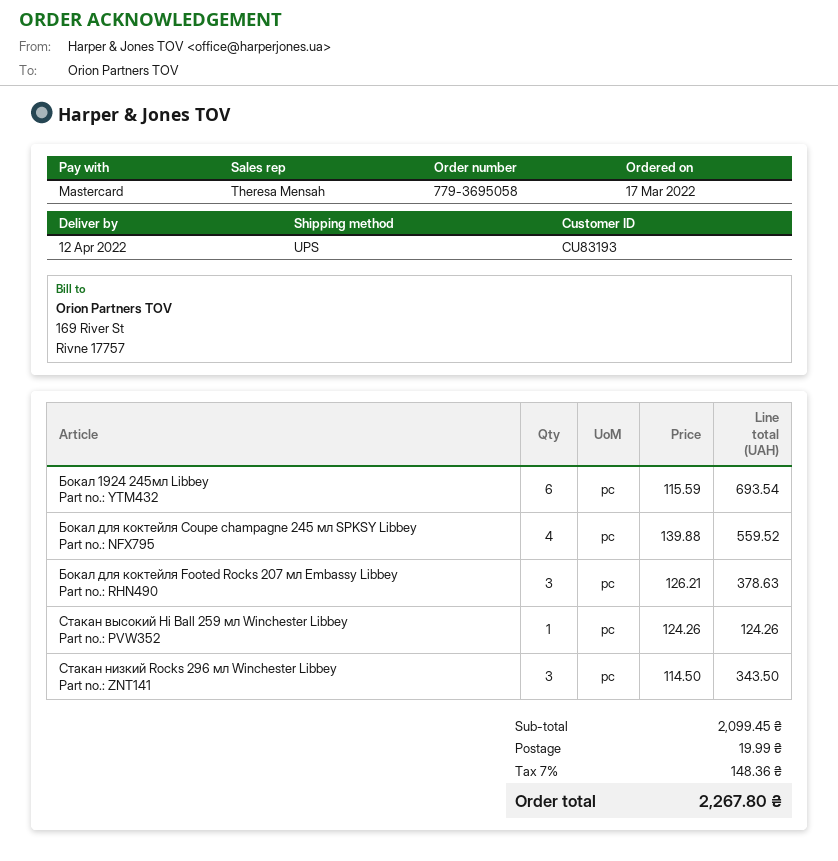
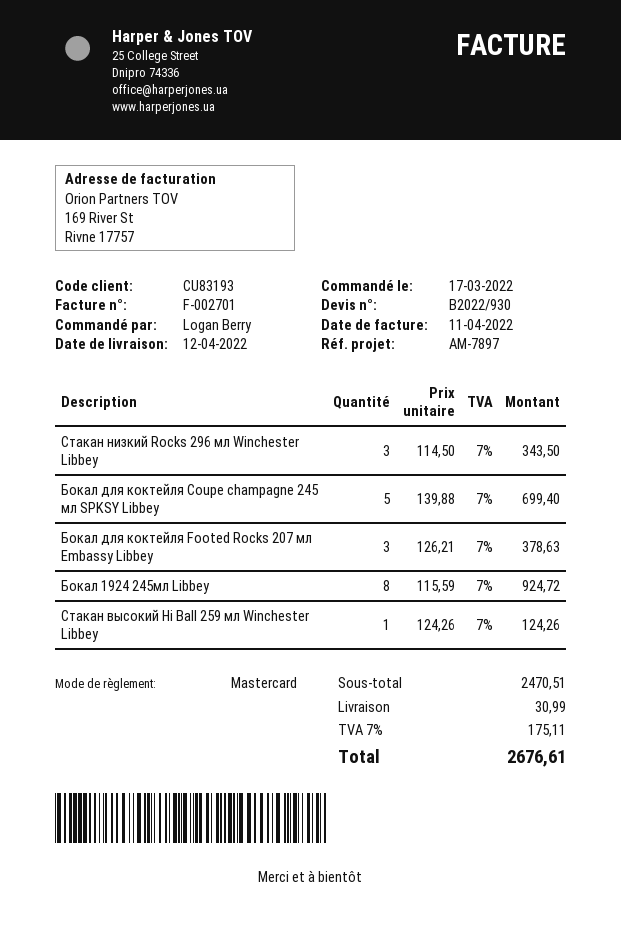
Бокал 1924 245мл Libbey: 6 x 115.59 = 693.54 -> 8 x 115.59 = 924.72
Бокал для коктейля Coupe champagne 245 мл SPKSY Libbey: 4 x 139.88 = 559.52 -> 5 x 139.88 = 699.40
subtotal: 2099.45 -> 2470.51
shipping: 19.99 -> 30.99
tax: 7% = 148.36 -> 7% = 175.11
total: 2267.80 -> 2676.61

